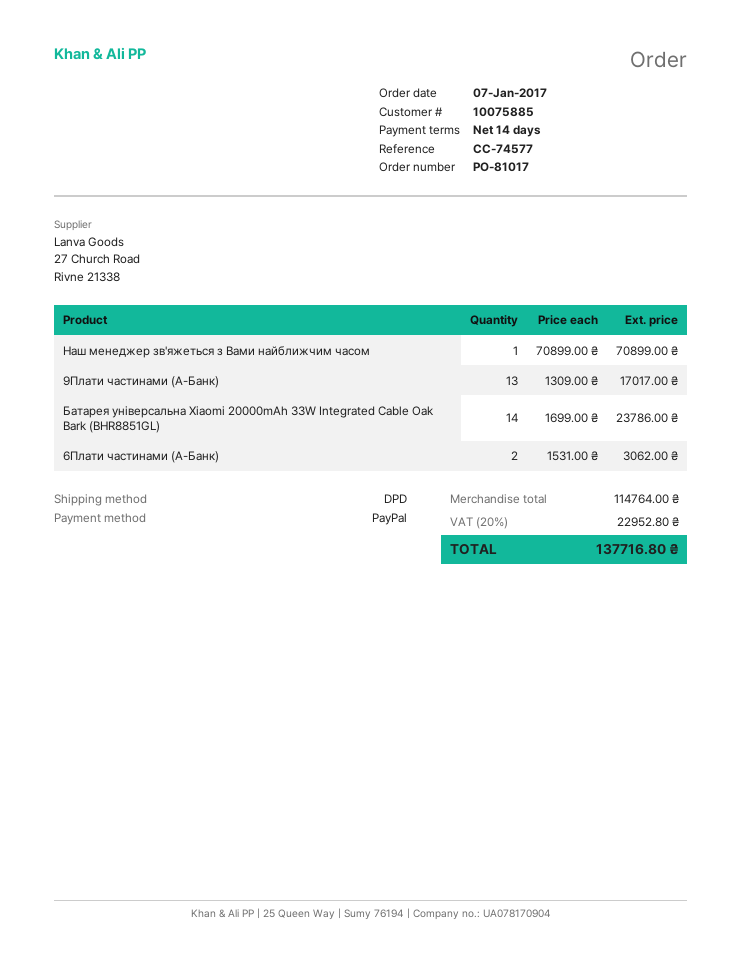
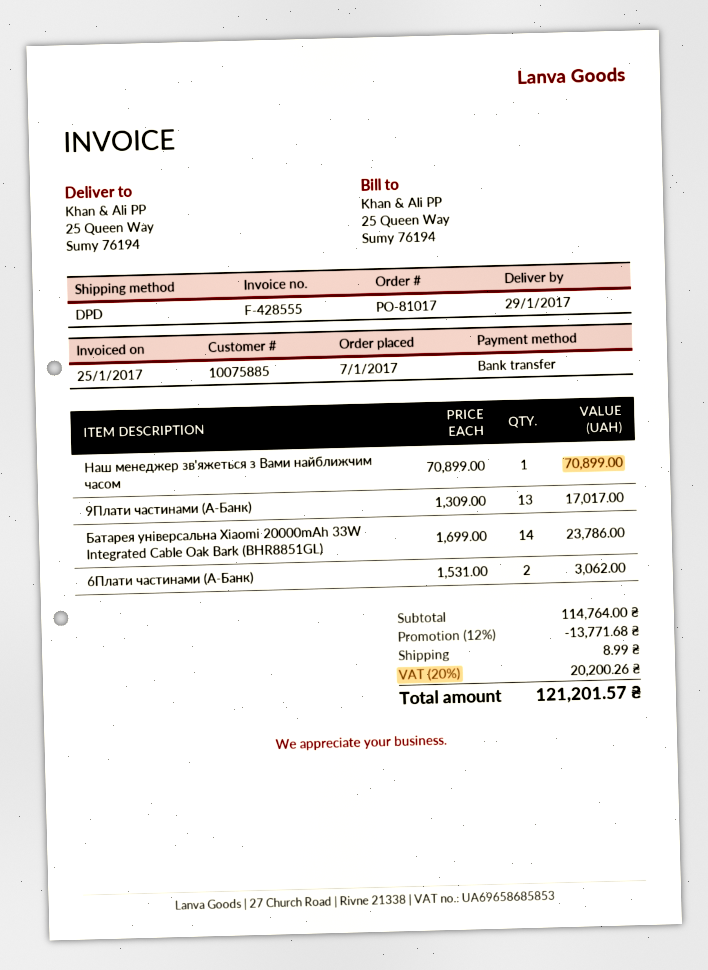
payment method: PayPal -> bank transfer
discount: none -> 12% = 13771.68
shipping: none -> 8.99
tax: 20% = 22952.80 -> 20% = 20200.26
total: 137716.80 -> 121201.57

